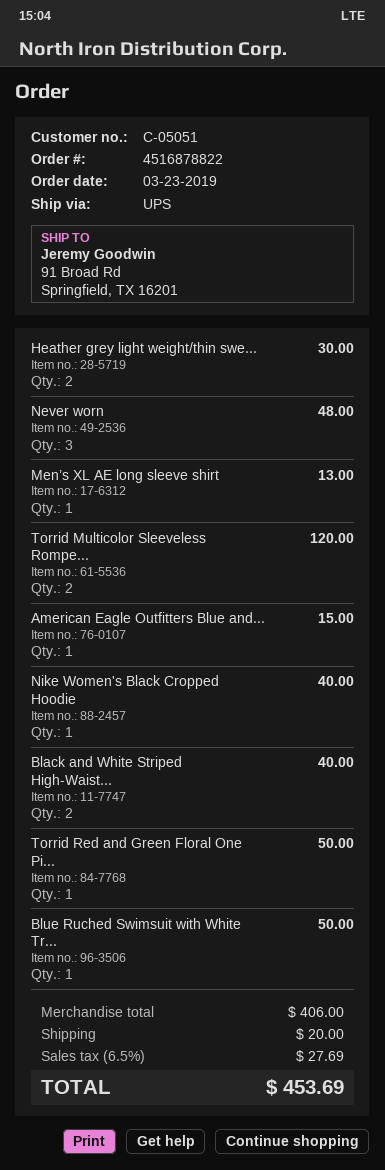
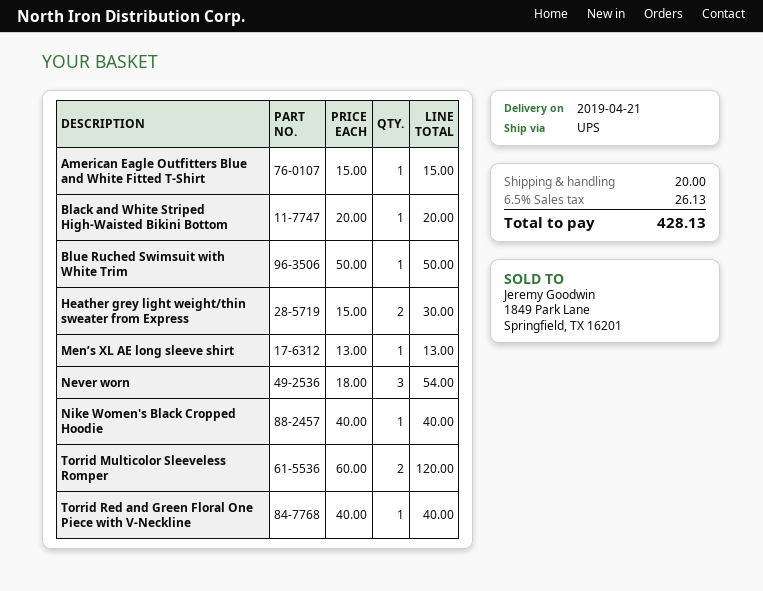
Never worn: 3 for 48.00 -> 3 for 54.00
Black and White Striped High-Waist...: 2 for 40.00 -> 1 for 20.00
Torrid Red and Green Floral One Pi...: 1 for 50.00 -> 1 for 40.00
tax: 6.5% = 27.69 -> 6.5% = 26.13
total: 453.69 -> 428.13

